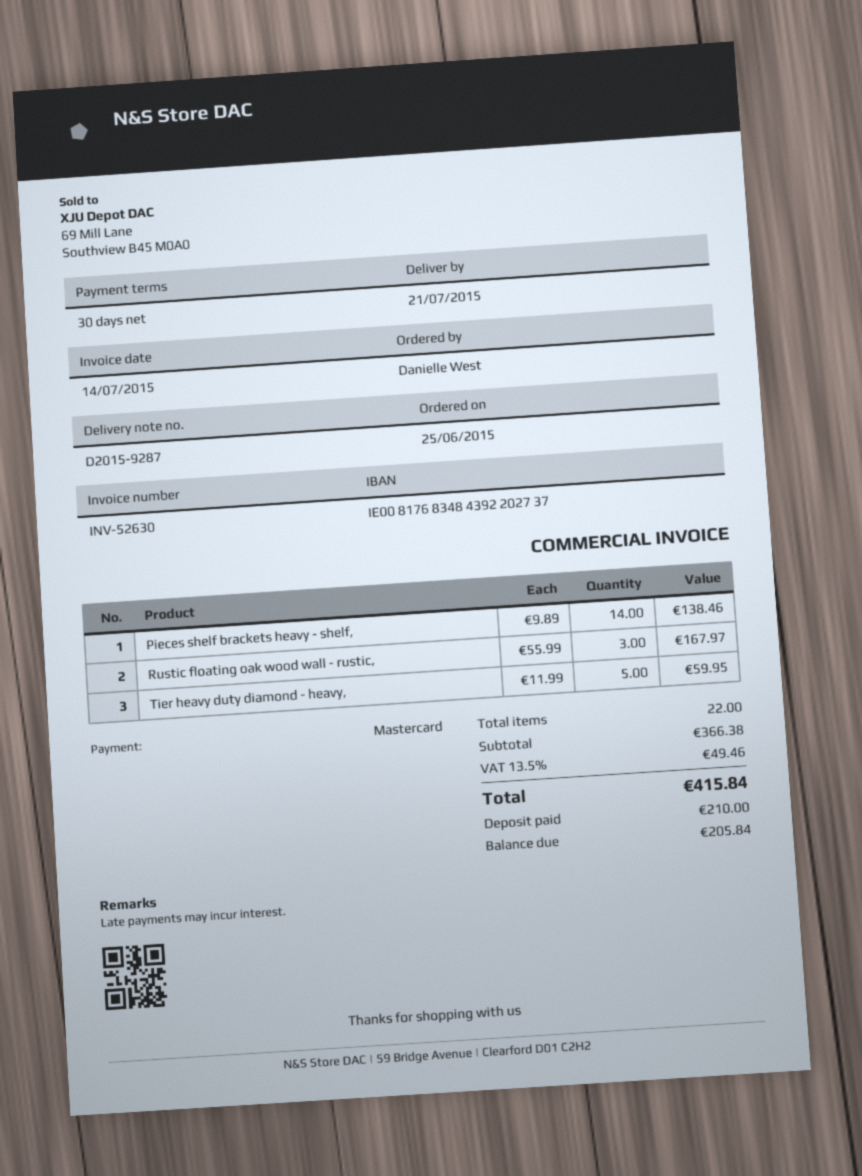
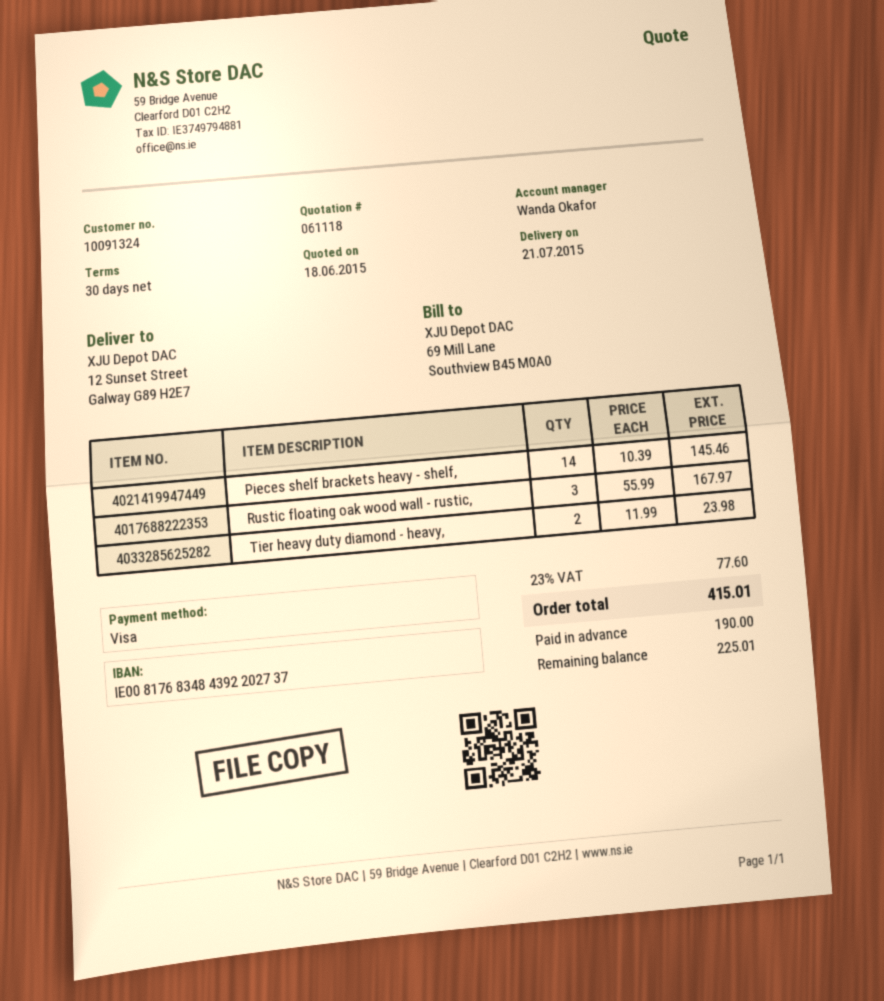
payment method: Mastercard -> Visa
Pieces shelf brackets heavy - shelf,: 14 x 9.89 = 138.46 -> 14 x 10.39 = 145.46
Tier heavy duty diamond - heavy,: 5 x 11.99 = 59.95 -> 2 x 11.99 = 23.98
tax: 13.5% = 49.46 -> 23% = 77.60
total: 415.84 -> 415.01
deposit: 210.00 -> 190.00
balance: 205.84 -> 225.01

